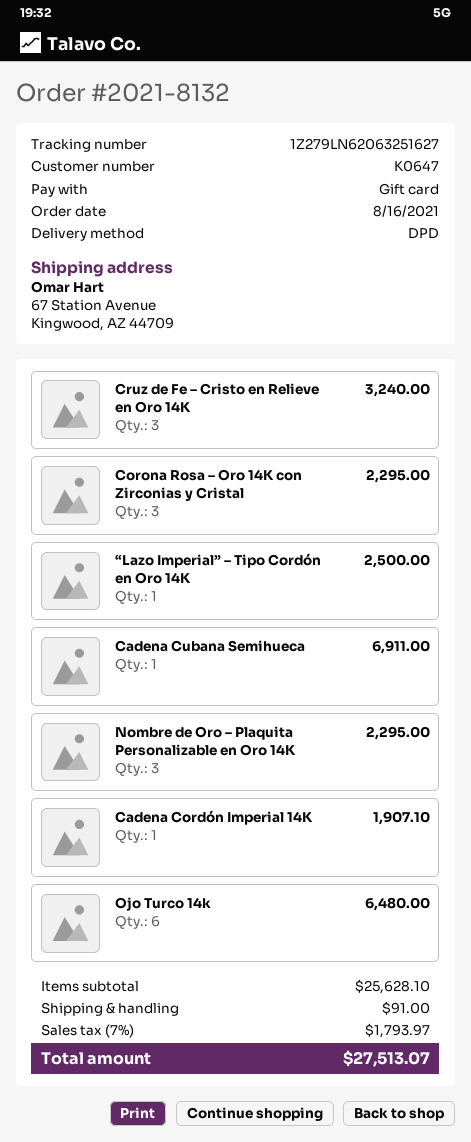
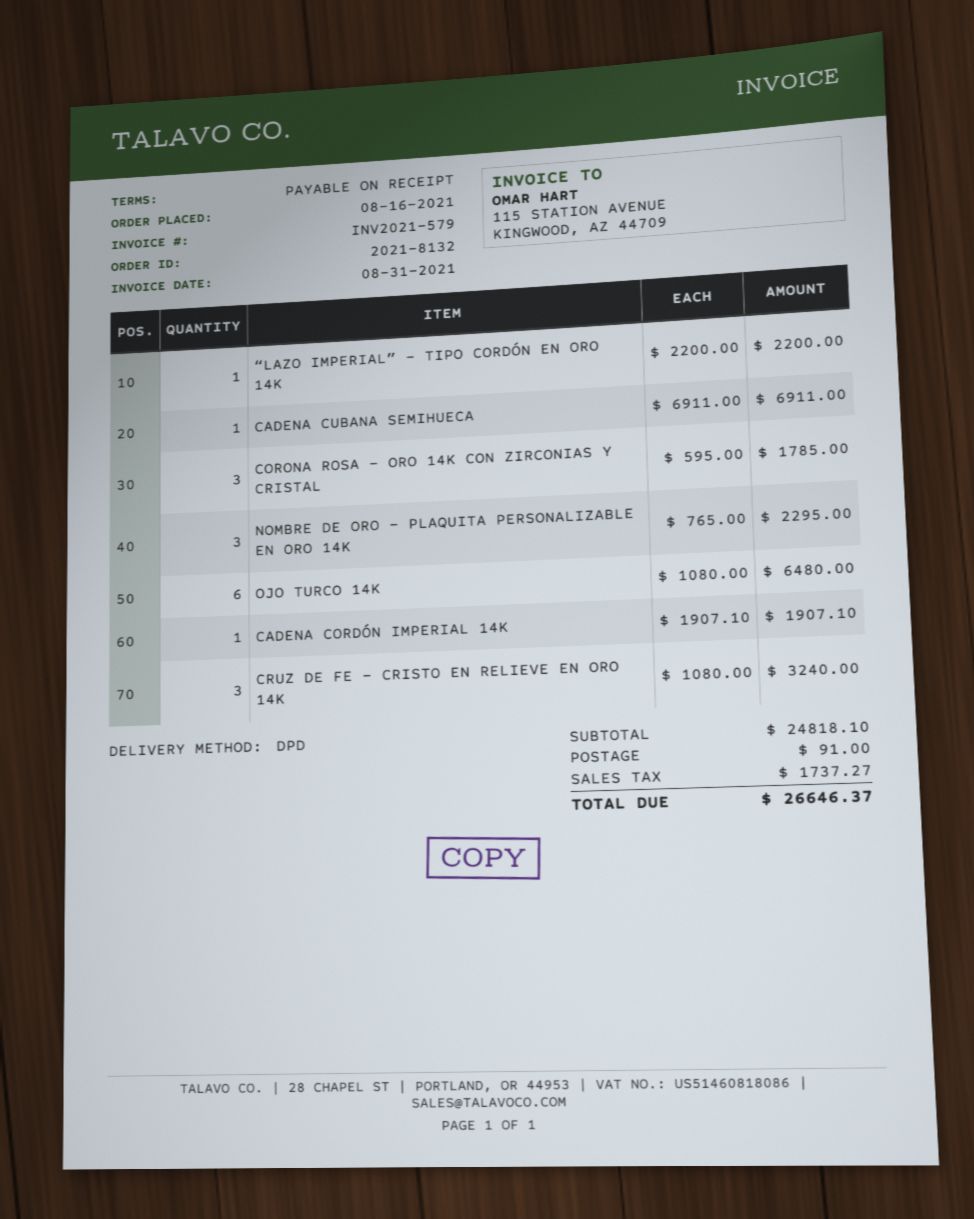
Corona Rosa – Oro 14K con Zirconias y Cristal: 3 for 2295.00 -> 3 for 1785.00
“Lazo Imperial” – Tipo Cordón en Oro 14K: 1 for 2500.00 -> 1 for 2200.00
subtotal: 25628.10 -> 24818.10
tax: 1793.97 -> 1737.27
total: 27513.07 -> 26646.37

